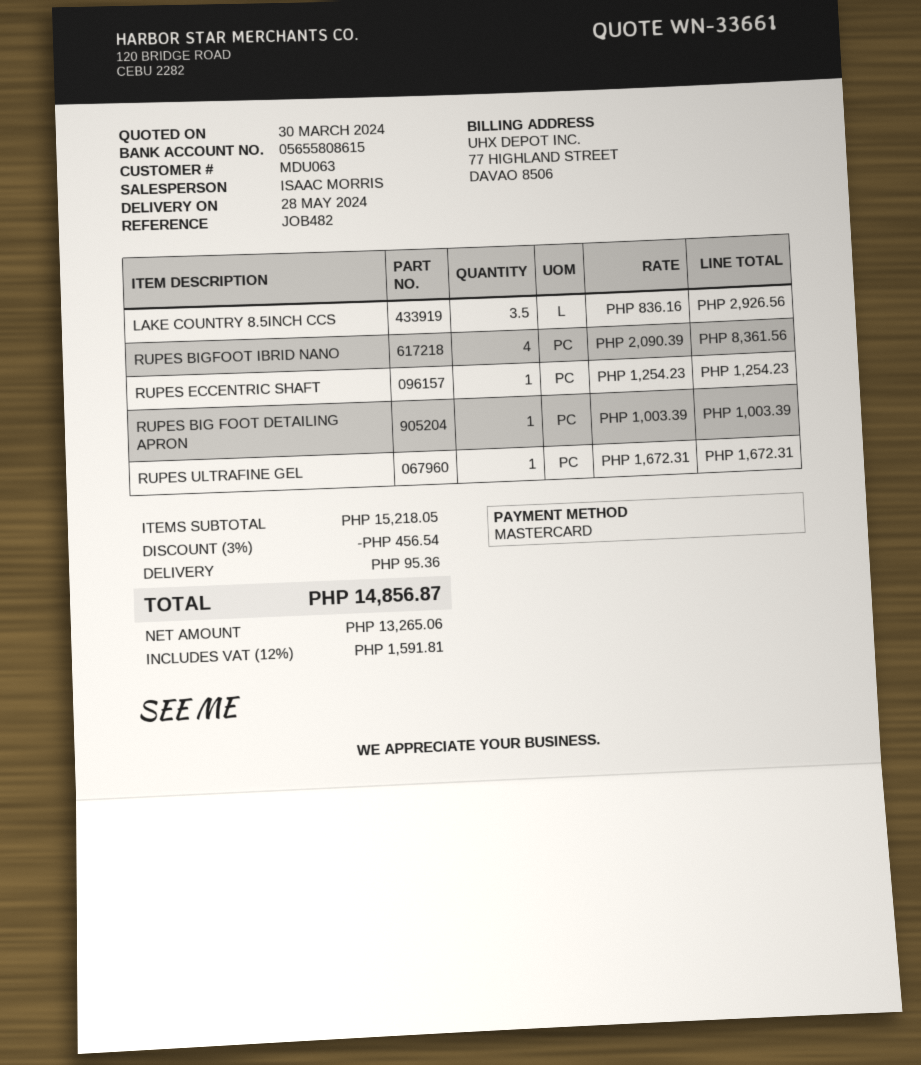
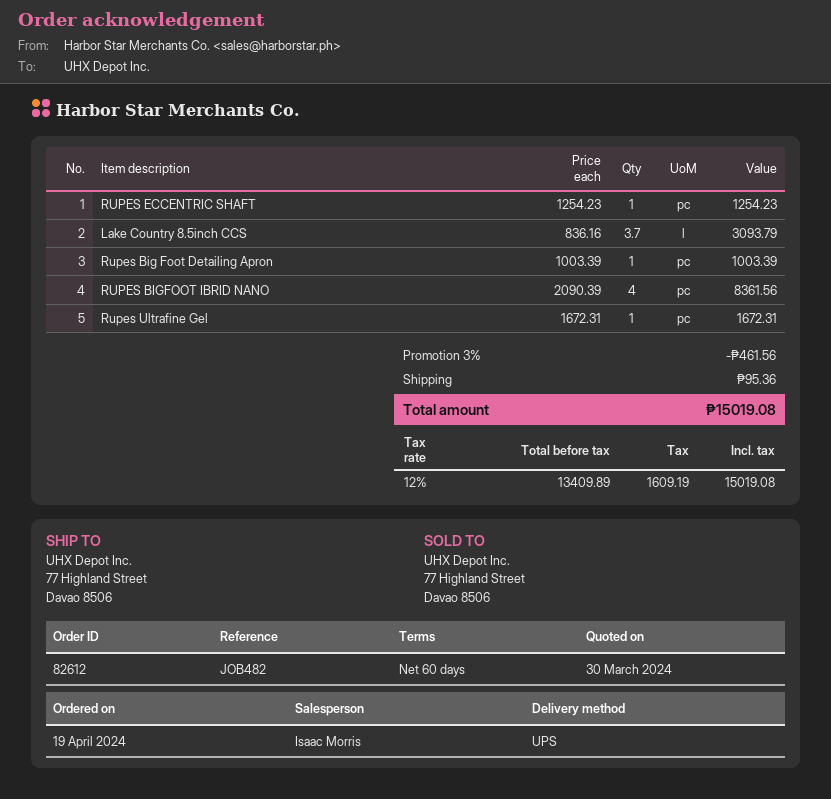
LAKE COUNTRY 8.5INCH CCS: 3.5 x 836.16 = 2926.56 -> 3.7 x 836.16 = 3093.79
discount: 3% = 456.54 -> 3% = 461.56
net: 13265.06 -> 13409.89
tax: 12% = 1591.81 -> 12% = 1609.19
total: 14856.87 -> 15019.08

